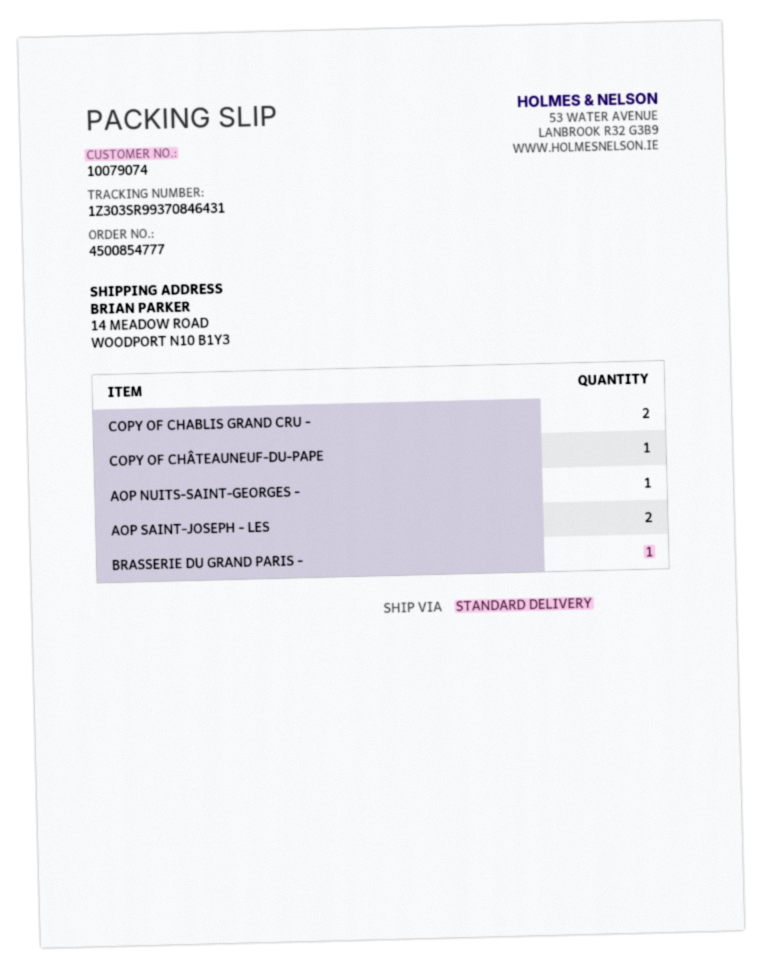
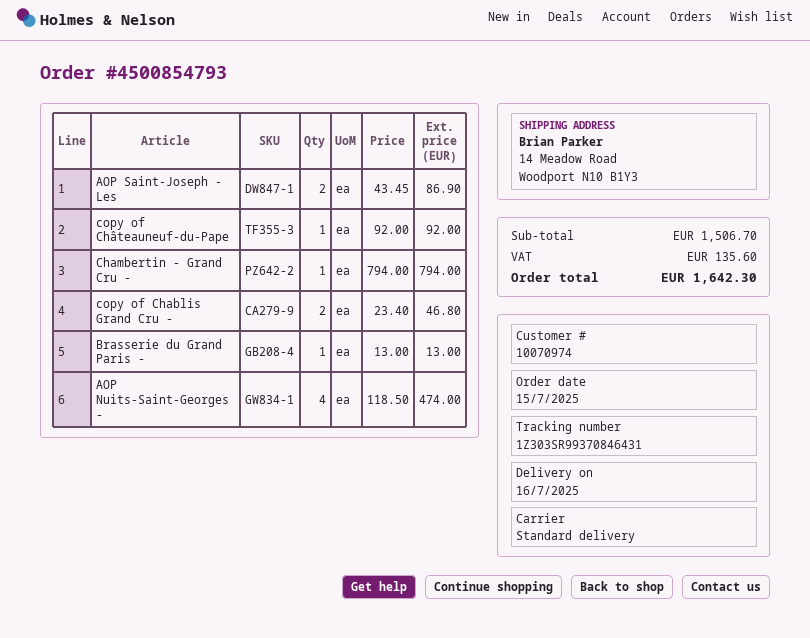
order number: 4500854777 -> 4500854793
customer number: 10079074 -> 10070974
AOP NUITS-SAINT-GEORGES -: 1 -> 4
Chambertin - Grand Cru -: none -> 1

